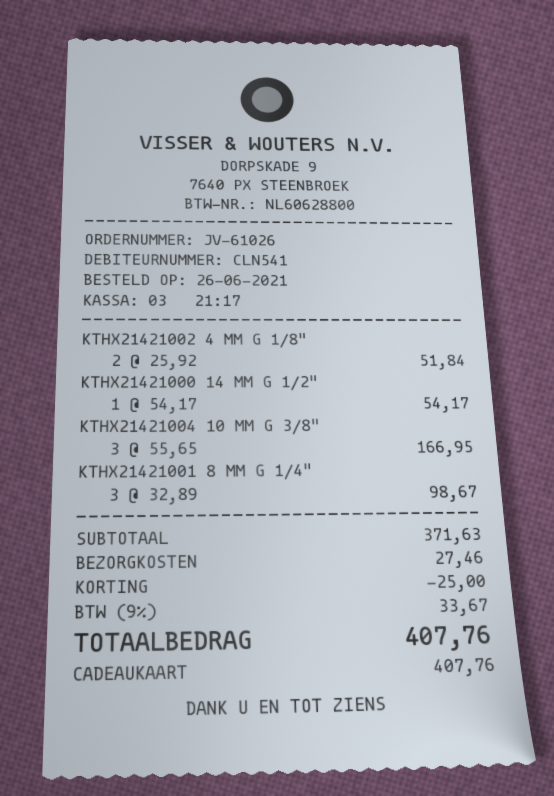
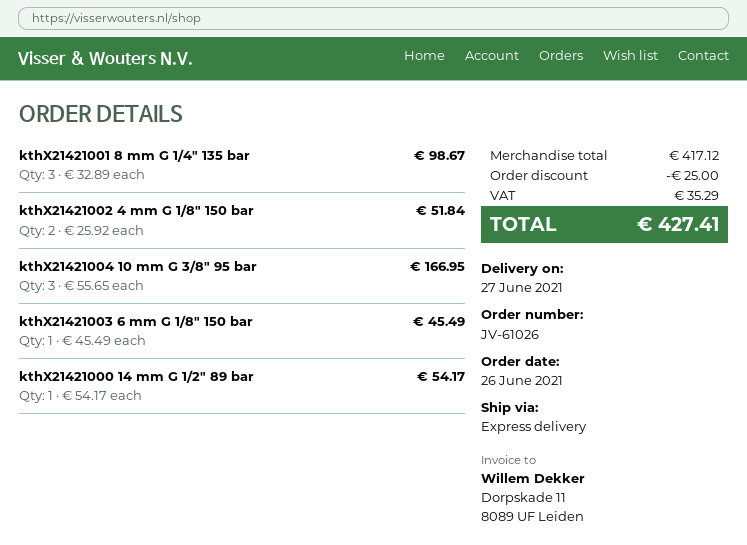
kthX21421003 6 mm G 1/8" 150 bar: none -> 1 x 45.49 = 45.49
subtotal: 371.63 -> 417.12
shipping: 27.46 -> none
tax: 33.67 -> 35.29
total: 407.76 -> 427.41

